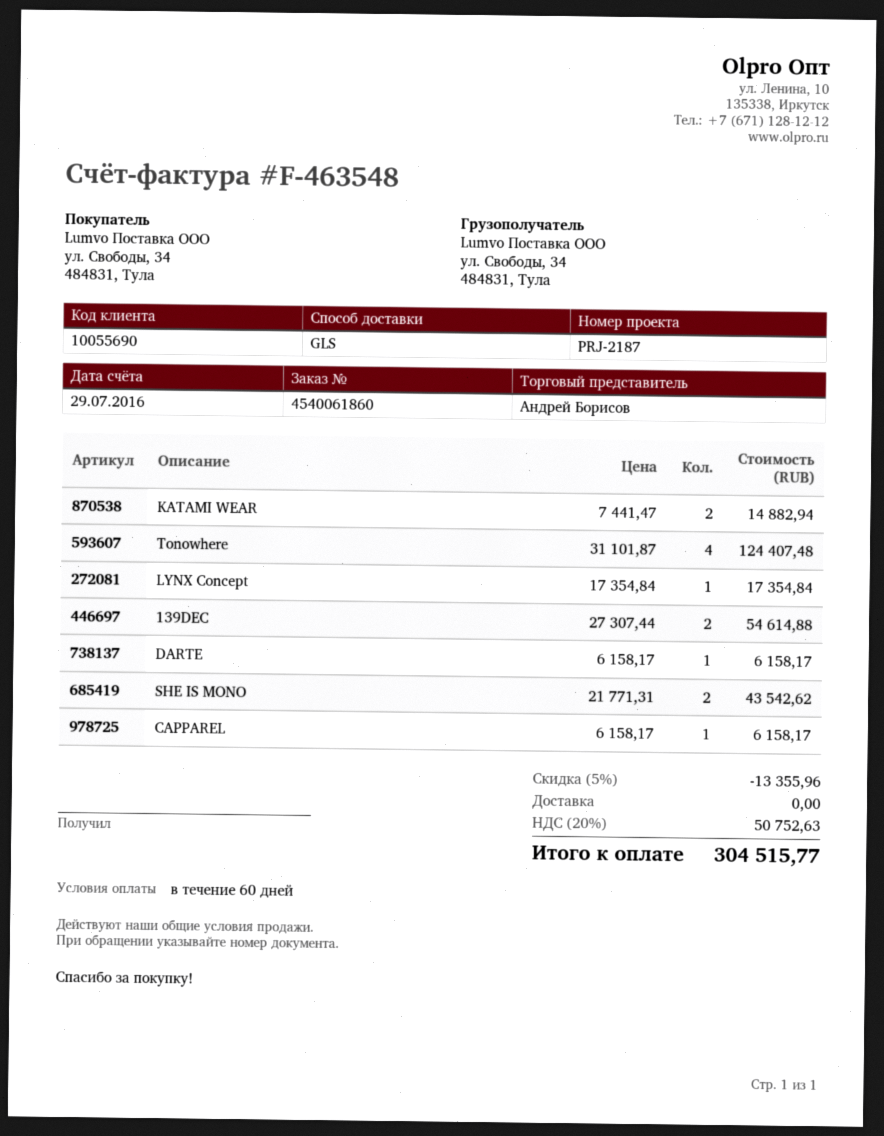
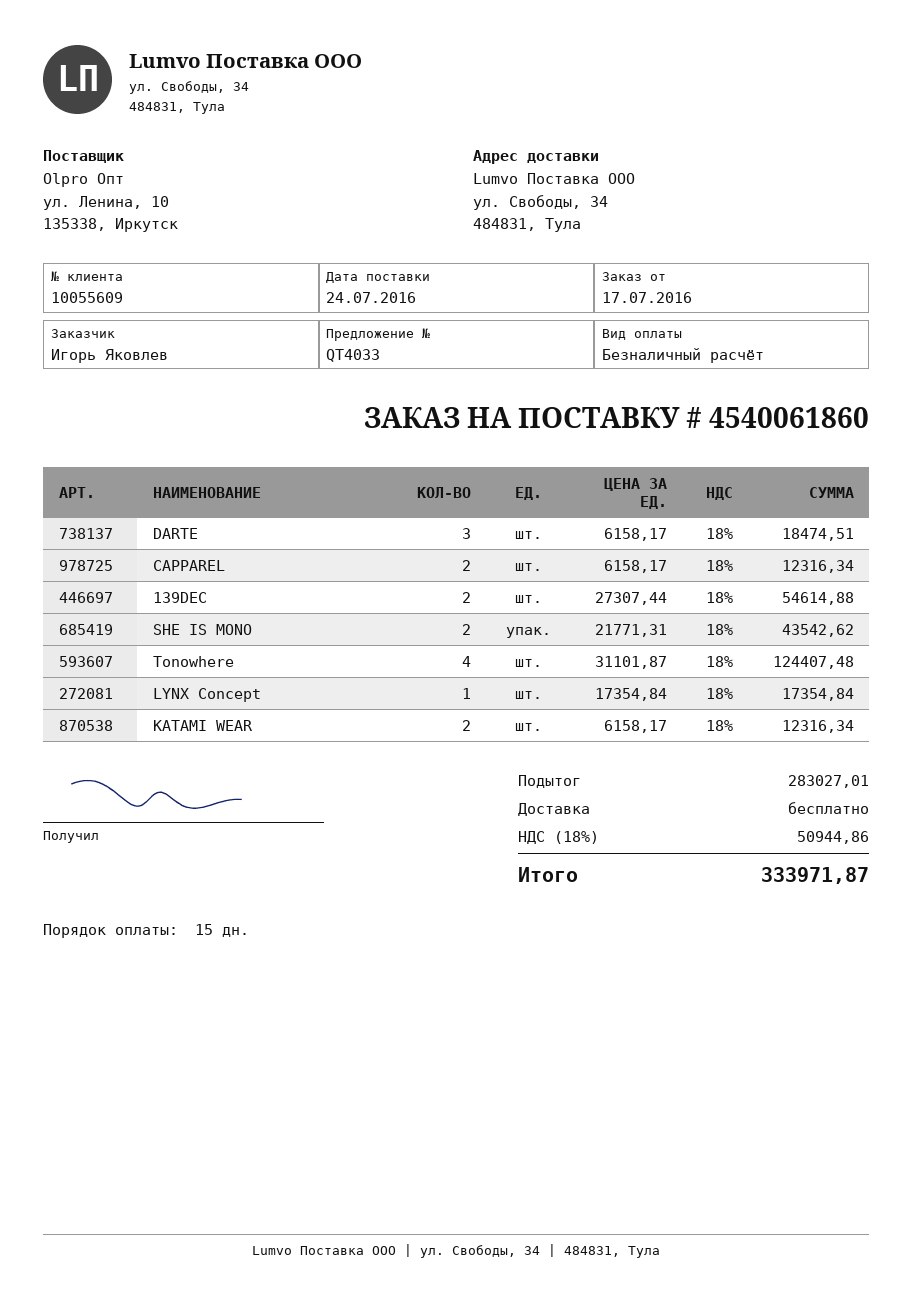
payment terms: 60 days -> 15 days
customer number: 10055690 -> 10055609
KATAMI WEAR: 2 x 7441.47 = 14882.94 -> 2 x 6158.17 = 12316.34
DARTE: 1 x 6158.17 = 6158.17 -> 3 x 6158.17 = 18474.51
CAPPAREL: 1 x 6158.17 = 6158.17 -> 2 x 6158.17 = 12316.34
discount: 5% = 13355.96 -> none
tax: 20% = 50752.63 -> 18% = 50944.86
total: 304515.77 -> 333971.87

